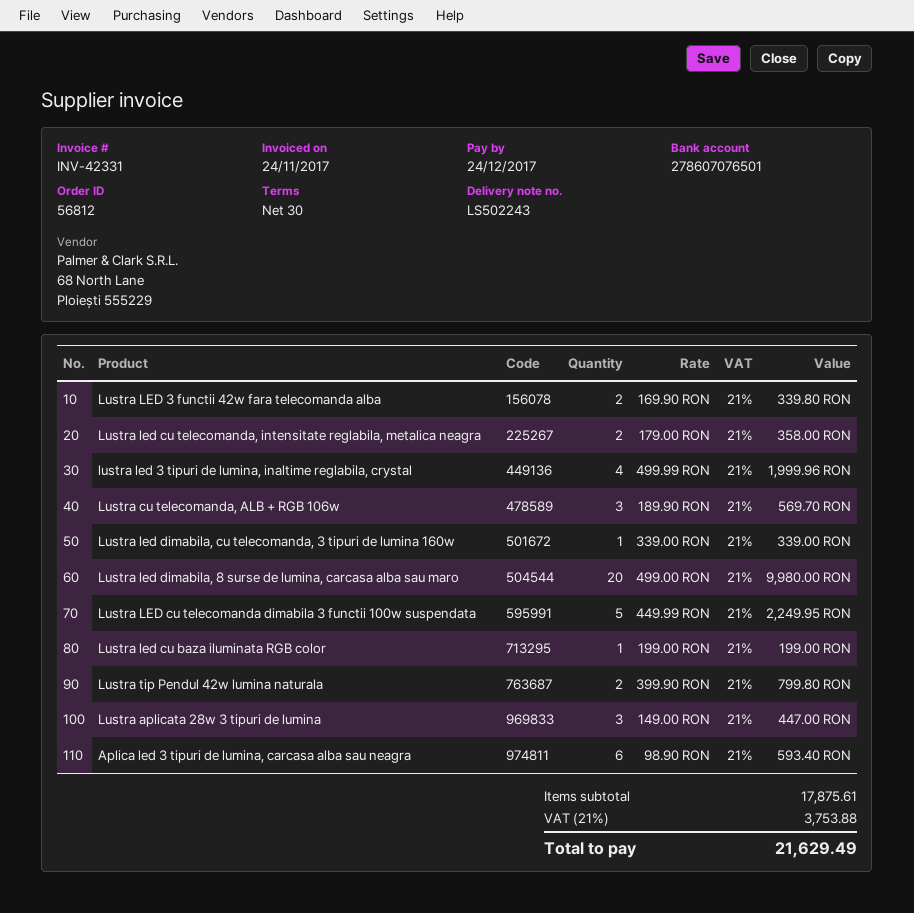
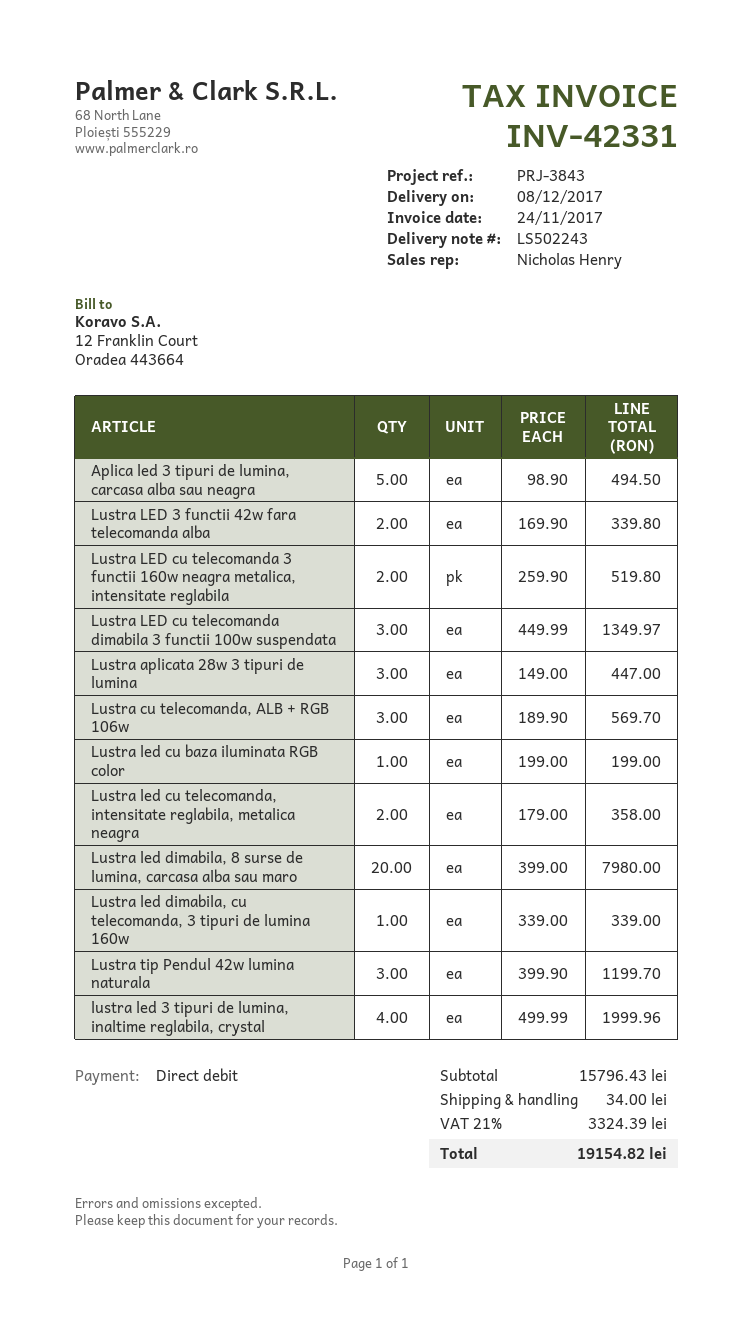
Lustra led dimabila, 8 surse de lumina, carcasa alba sau maro: 20 x 499.00 = 9980.00 -> 20 x 399.00 = 7980.00
Lustra LED cu telecomanda dimabila 3 functii 100w suspendata: 5 x 449.99 = 2249.95 -> 3 x 449.99 = 1349.97
Lustra tip Pendul 42w lumina naturala: 2 x 399.90 = 799.80 -> 3 x 399.90 = 1199.70
Aplica led 3 tipuri de lumina, carcasa alba sau neagra: 6 x 98.90 = 593.40 -> 5 x 98.90 = 494.50
Lustra LED cu telecomanda 3 functii 160w neagra metalica, intensitate reglabila: none -> 2 x 259.90 = 519.80
subtotal: 17875.61 -> 15796.43
shipping: none -> 34.00
tax: 21% = 3753.88 -> 21% = 3324.39
total: 21629.49 -> 19154.82

